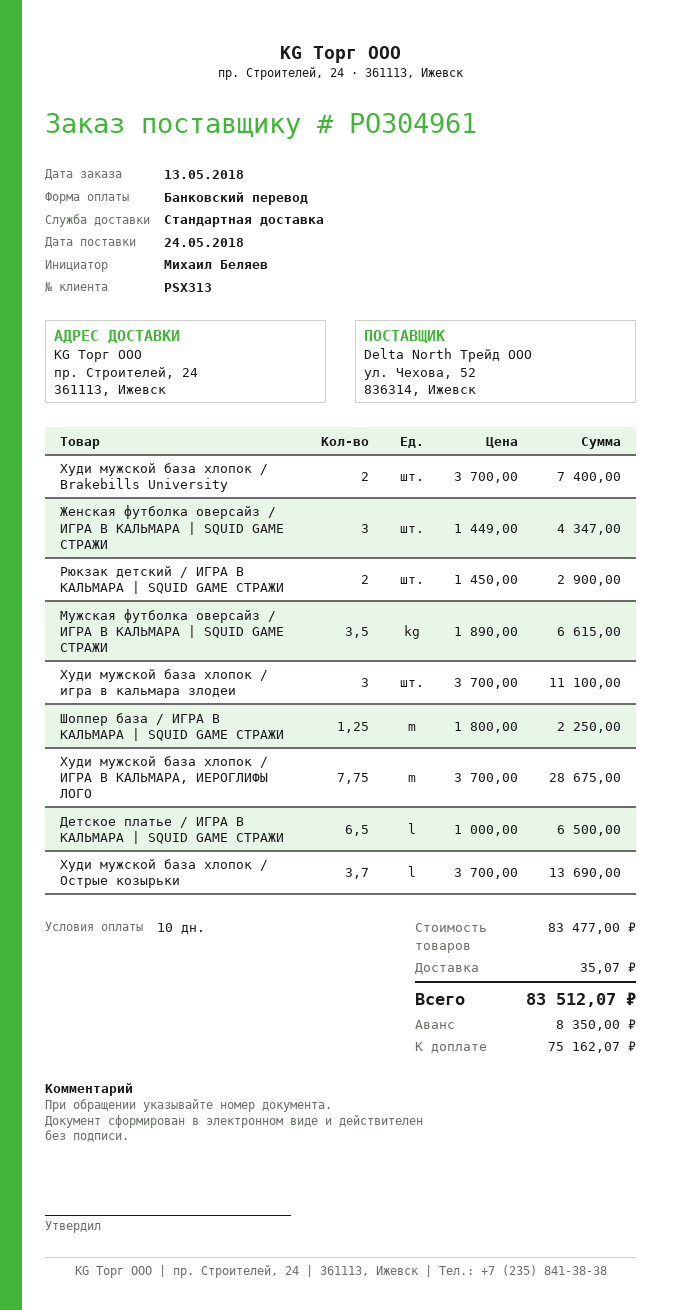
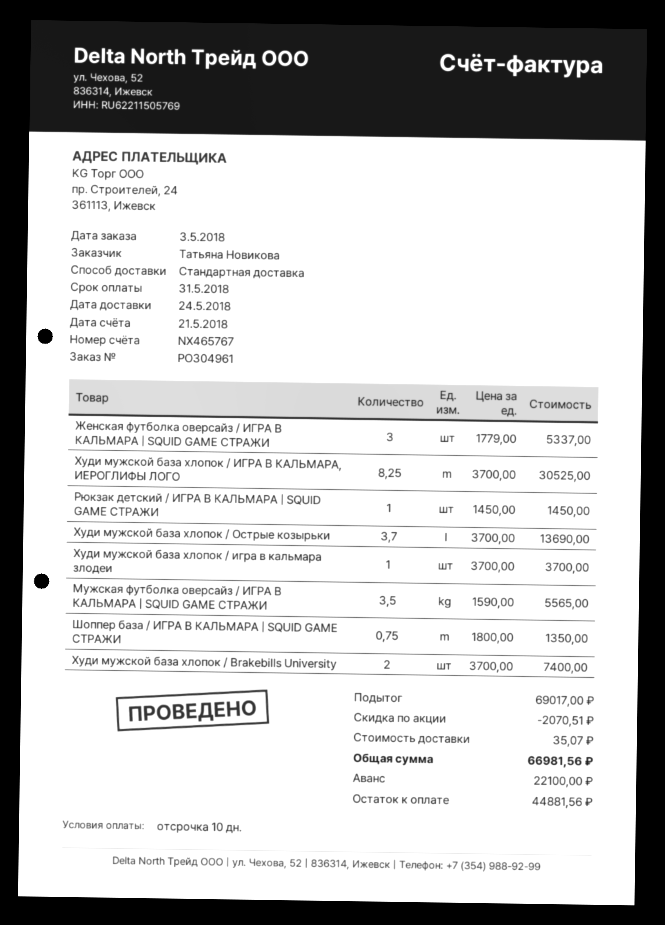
order date: 2018-05-13 -> 2018-05-03
ordered by: Михаил Беляев -> Татьяна Новикова
Женская футболка оверсайз / ИГРА В КАЛЬМАРА | SQUID GAME СТРАЖИ: 3 x 1449.00 = 4347.00 -> 3 x 1779.00 = 5337.00
Рюкзак детский / ИГРА В КАЛЬМАРА | SQUID GAME СТРАЖИ: 2 x 1450.00 = 2900.00 -> 1 x 1450.00 = 1450.00
Мужская футболка оверсайз / ИГРА В КАЛЬМАРА | SQUID GAME СТРАЖИ: 3.5 x 1890.00 = 6615.00 -> 3.5 x 1590.00 = 5565.00
Худи мужской база хлопок / игра в кальмара злодеи: 3 x 3700.00 = 11100.00 -> 1 x 3700.00 = 3700.00
Шоппер база / ИГРА В КАЛЬМАРА | SQUID GAME СТРАЖИ: 1.25 x 1800.00 = 2250.00 -> 0.75 x 1800.00 = 1350.00
Худи мужской база хлопок / ИГРА В КАЛЬМАРА, ИЕРОГЛИФЫ ЛОГО: 7.75 x 3700.00 = 28675.00 -> 8.25 x 3700.00 = 30525.00
Детское платье / ИГРА В КАЛЬМАРА | SQUID GAME СТРАЖИ: 6.5 x 1000.00 = 6500.00 -> none
subtotal: 83477.00 -> 69017.00
discount: none -> 2070.51
total: 83512.07 -> 66981.56
deposit: 8350.00 -> 22100.00
balance: 75162.07 -> 44881.56

